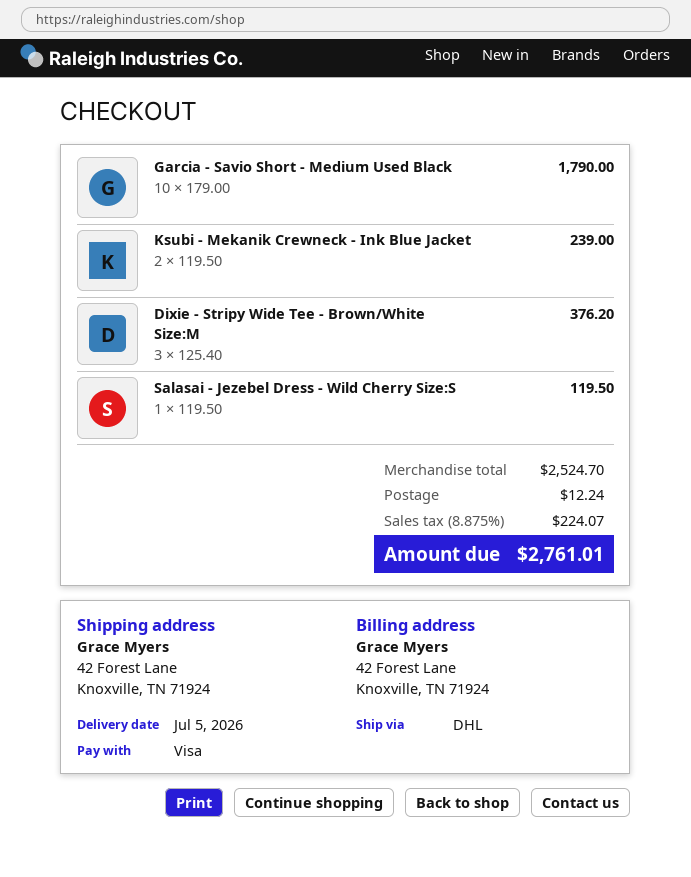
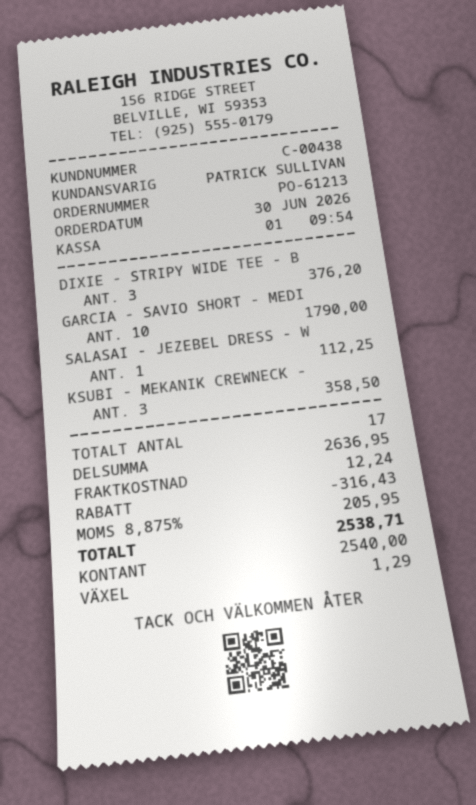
payment method: Visa -> cash
Ksubi - Mekanik Crewneck - Ink Blue Jacket: 2 for 239.00 -> 3 for 358.50
Salasai - Jezebel Dress - Wild Cherry Size:S: 1 for 119.50 -> 1 for 112.25
subtotal: 2524.70 -> 2636.95
discount: none -> 316.43
tax: 8.875% = 224.07 -> 8.875% = 205.95
total: 2761.01 -> 2538.71

